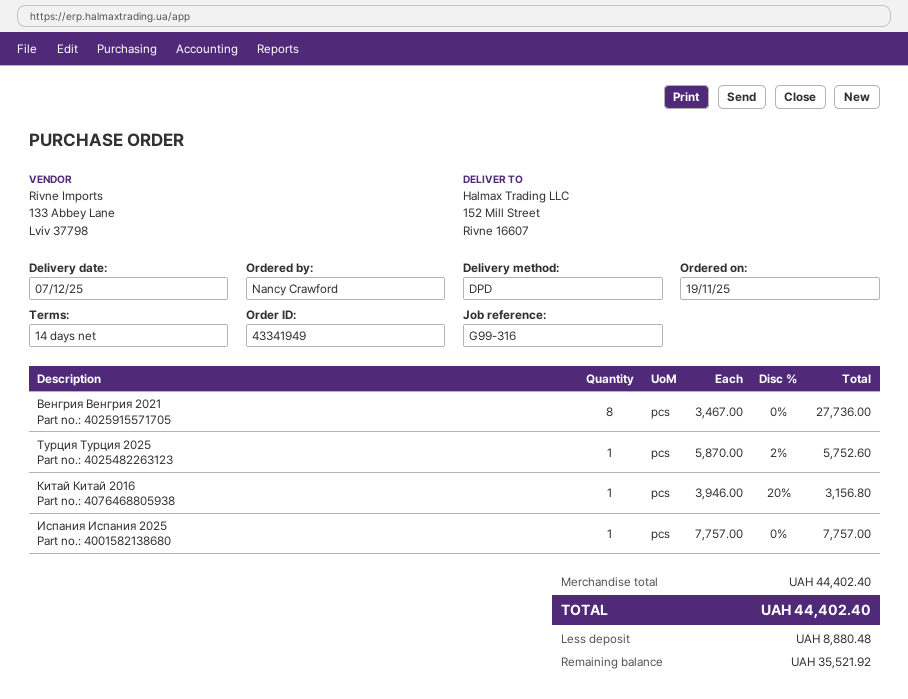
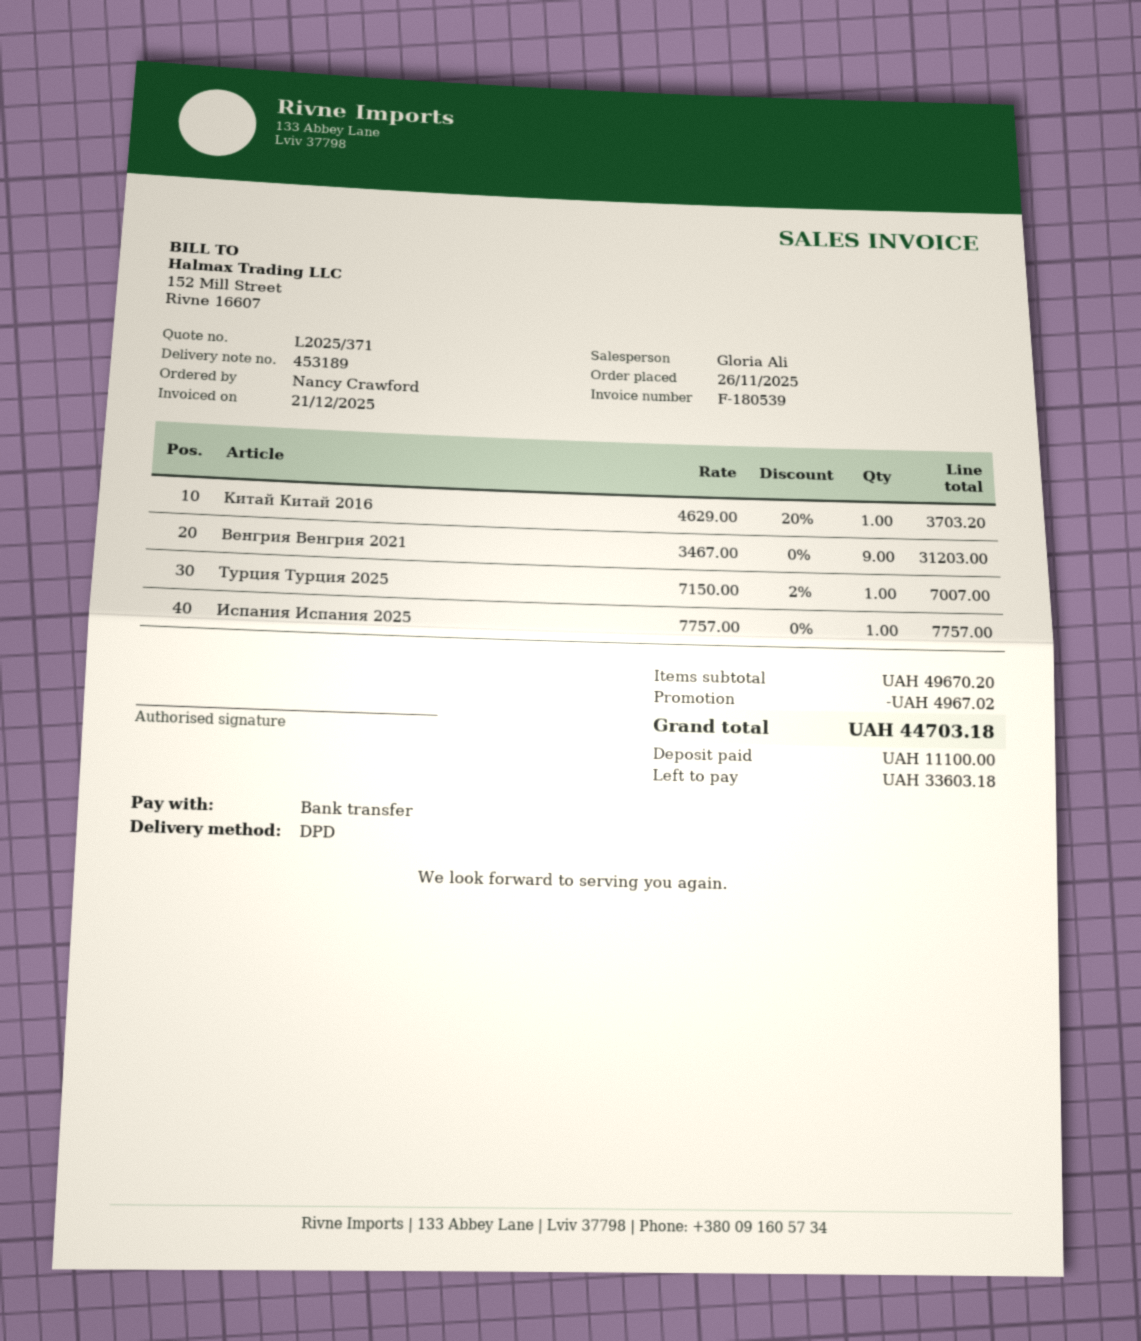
order date: 2025-11-19 -> 2025-11-26
Венгрия Венгрия 2021: 8 x 3467.00 = 27736.00 -> 9 x 3467.00 = 31203.00
Турция Турция 2025: 1 x 5870.00 - 2% = 5752.60 -> 1 x 7150.00 - 2% = 7007.00
Китай Китай 2016: 1 x 3946.00 - 20% = 3156.80 -> 1 x 4629.00 - 20% = 3703.20
subtotal: 44402.40 -> 49670.20
discount: none -> 4967.02
total: 44402.40 -> 44703.18
deposit: 8880.48 -> 11100.00
balance: 35521.92 -> 33603.18

